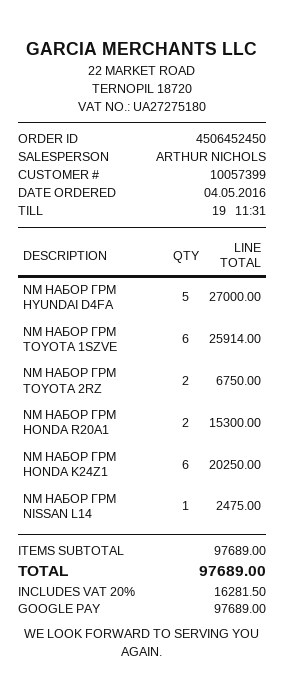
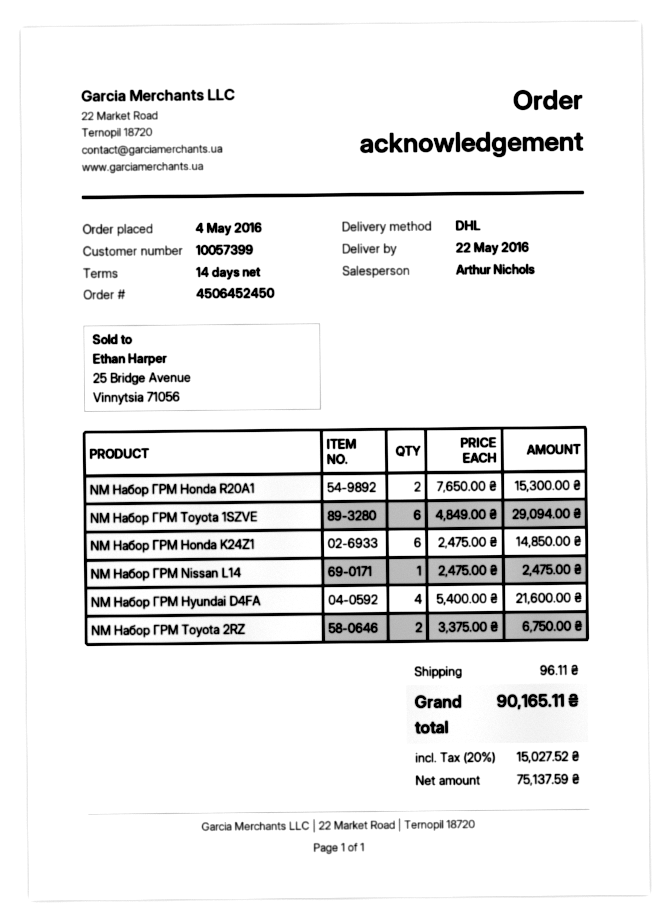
NM НАБОР ГРМ HYUNDAI D4FA: 5 for 27000.00 -> 4 for 21600.00
NM НАБОР ГРМ TOYOTA 1SZVE: 6 for 25914.00 -> 6 for 29094.00
NM НАБОР ГРМ HONDA K24Z1: 6 for 20250.00 -> 6 for 14850.00
shipping: none -> 96.11
tax: 20% = 16281.50 -> 20% = 15027.52
total: 97689.00 -> 90165.11

